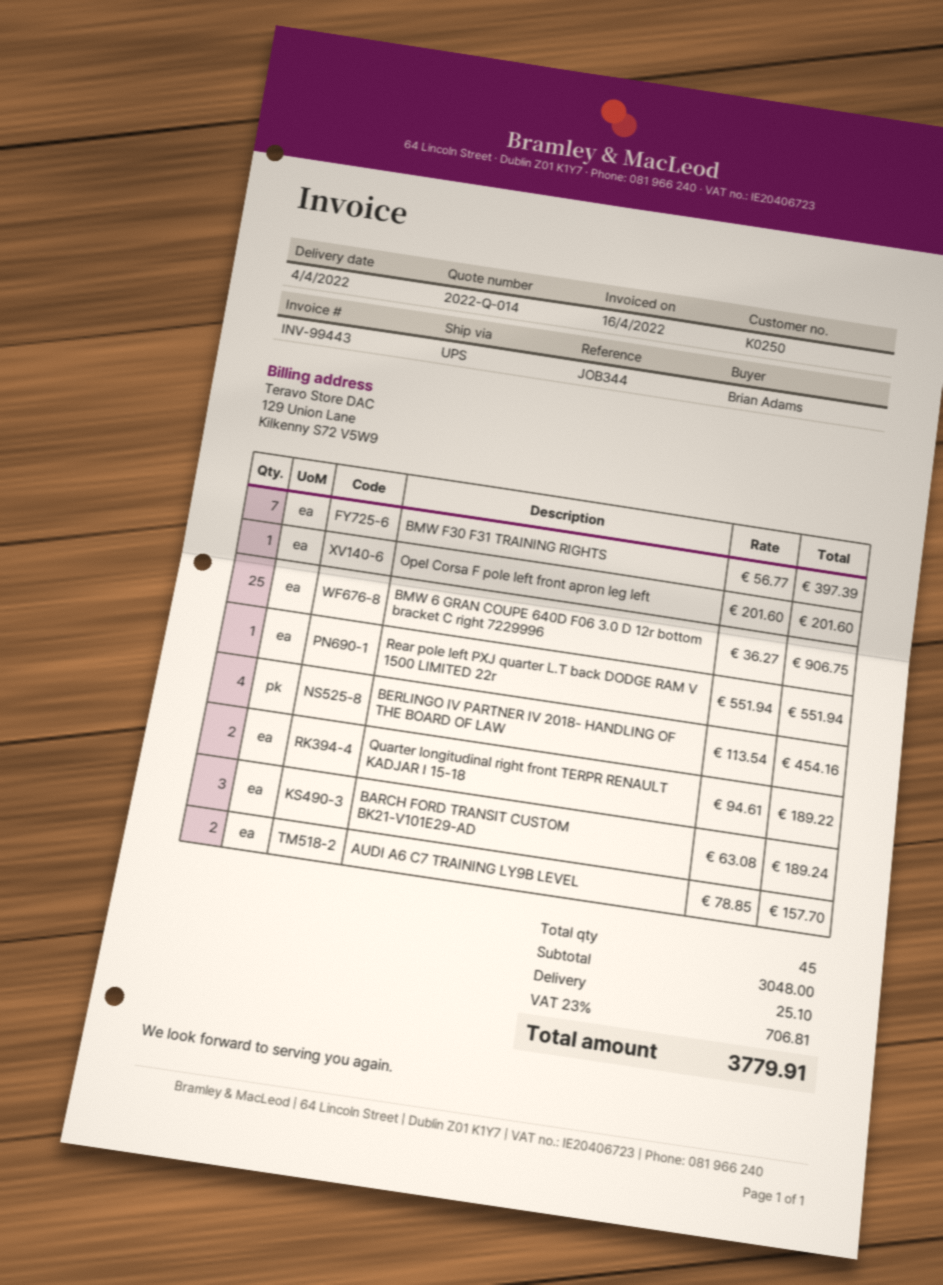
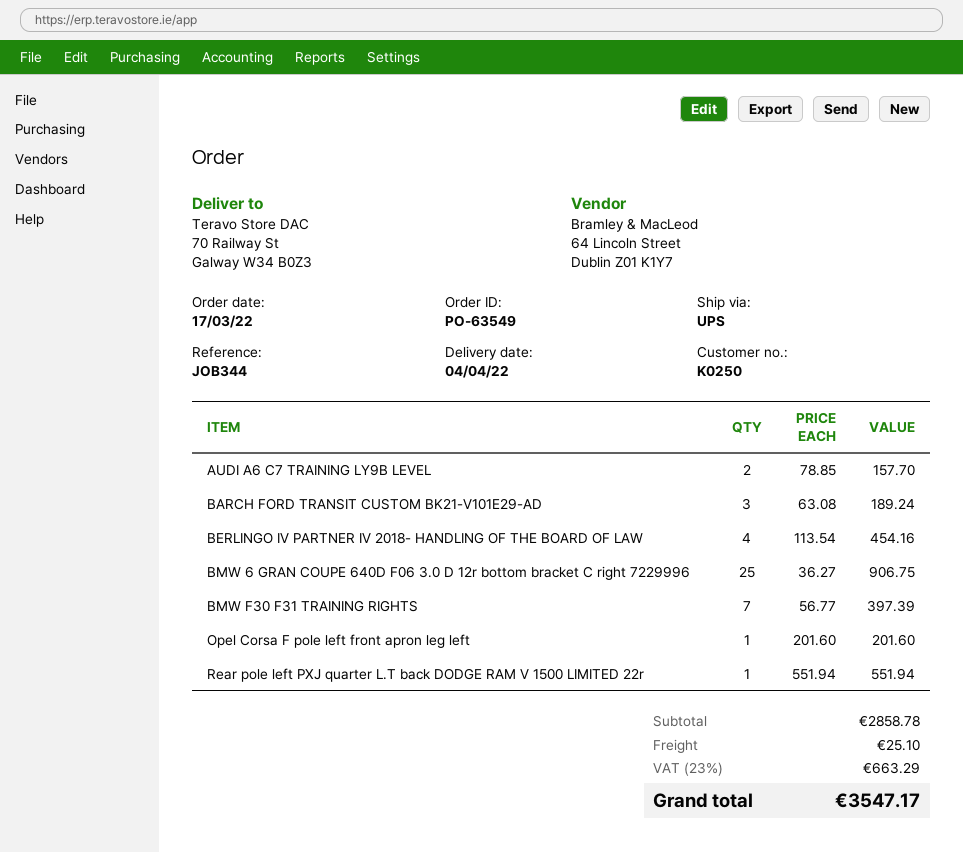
Quarter longitudinal right front TERPR RENAULT KADJAR I 15-18: 2 x 94.61 = 189.22 -> none
subtotal: 3048.00 -> 2858.78
tax: 23% = 706.81 -> 23% = 663.29
total: 3779.91 -> 3547.17

